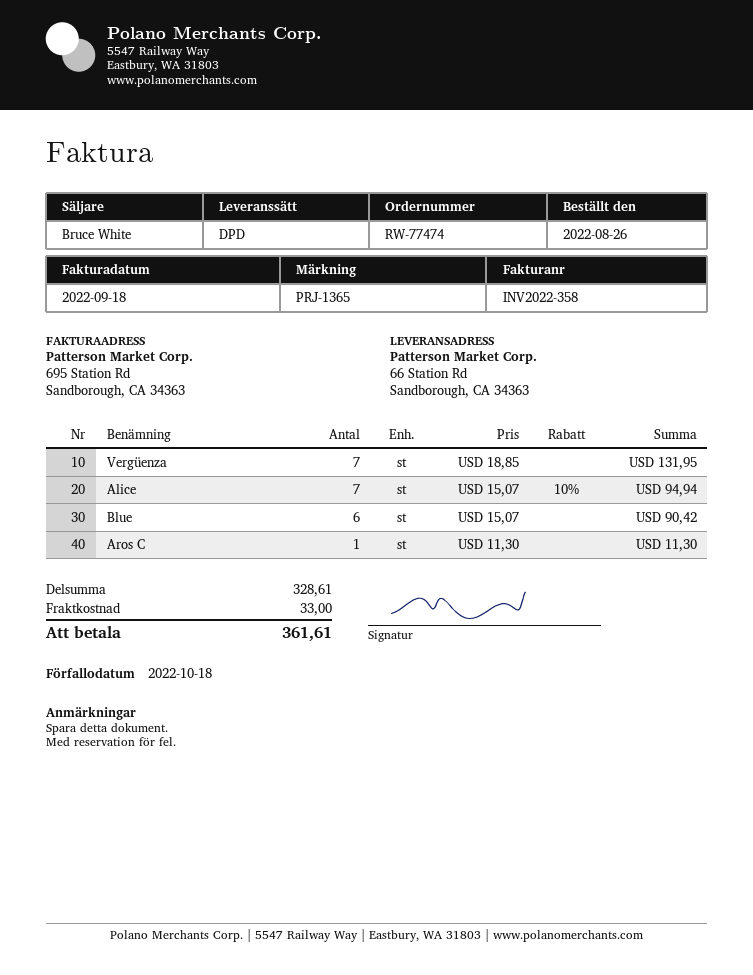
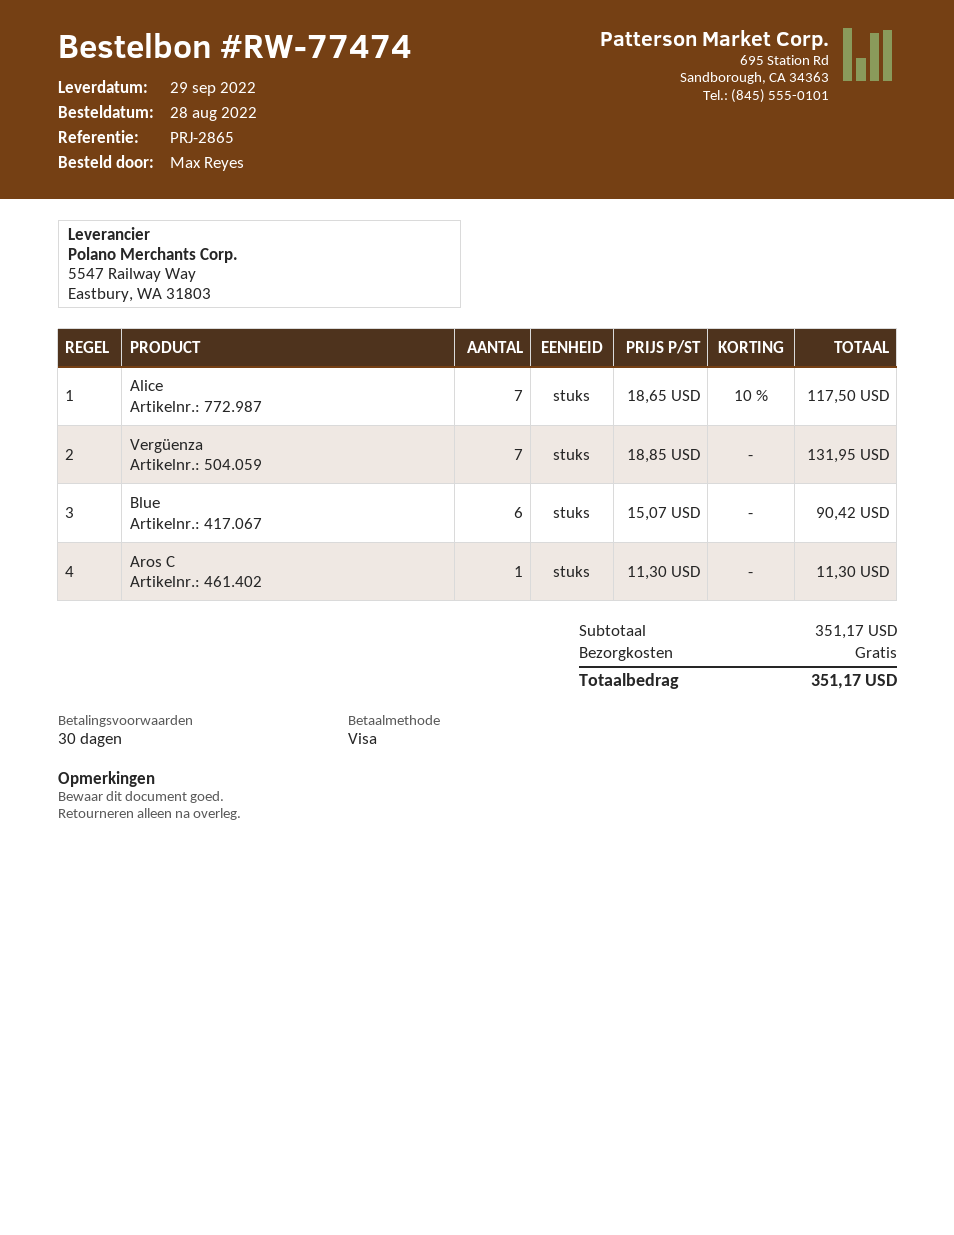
order date: 2022-08-26 -> 2022-08-28
reference: PRJ-1365 -> PRJ-2865
Alice: 7 x 15.07 - 10% = 94.94 -> 7 x 18.65 - 10% = 117.50
subtotal: 328.61 -> 351.17
shipping: 33.00 -> 0.00
total: 361.61 -> 351.17

